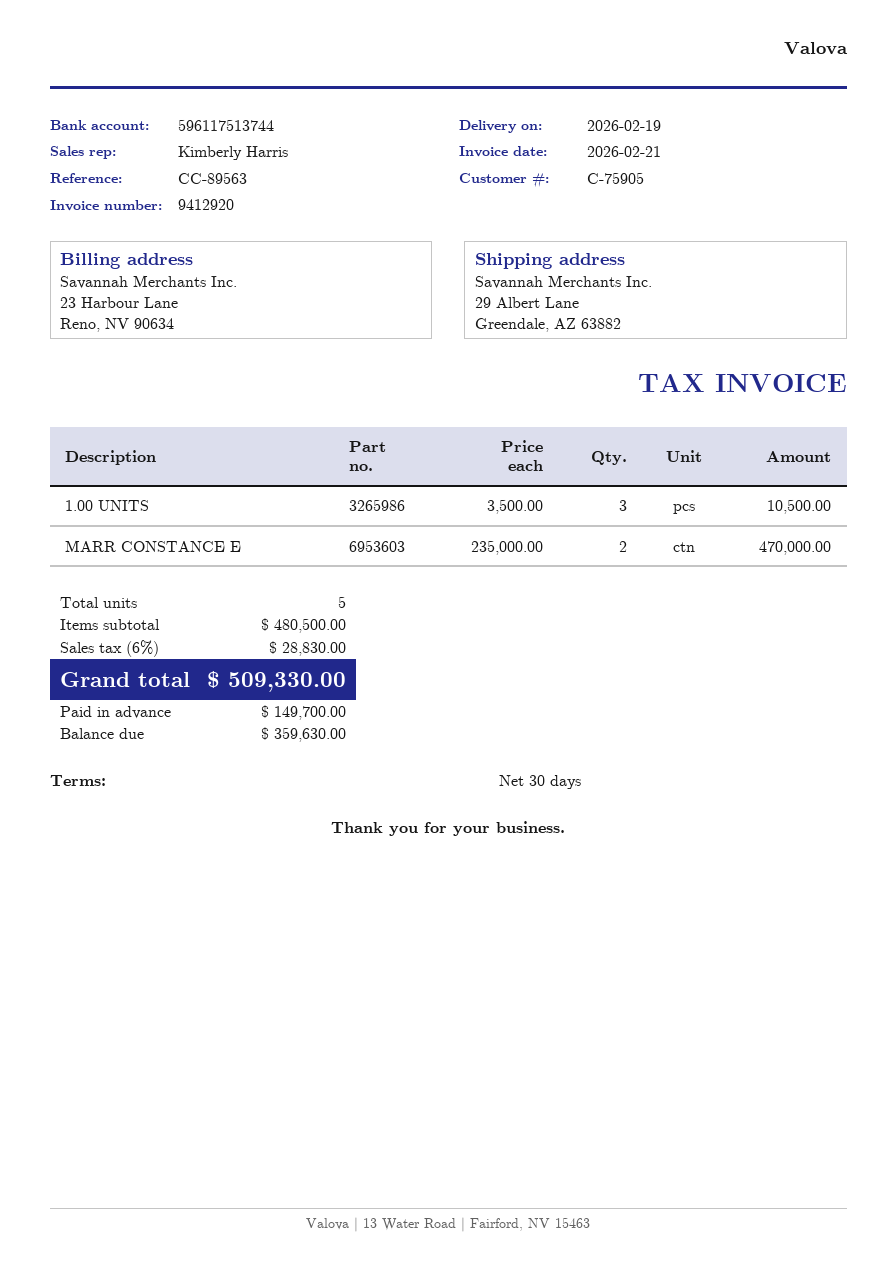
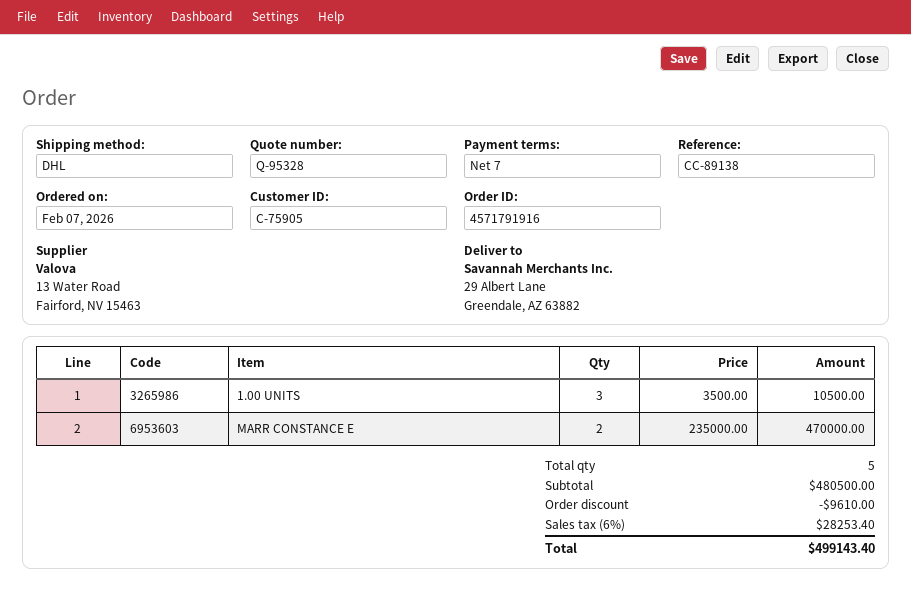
payment terms: 30 days -> 7 days
reference: CC-89563 -> CC-89138
discount: none -> 9610.00
tax: 6% = 28830.00 -> 6% = 28253.40
total: 509330.00 -> 499143.40

